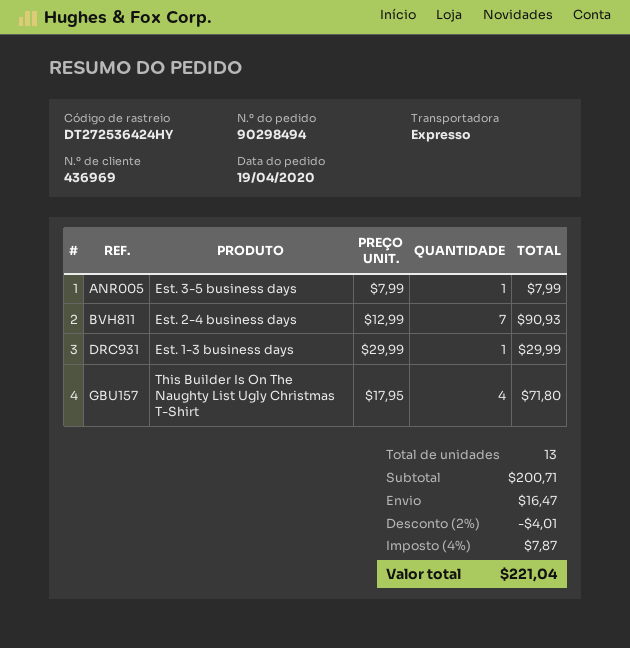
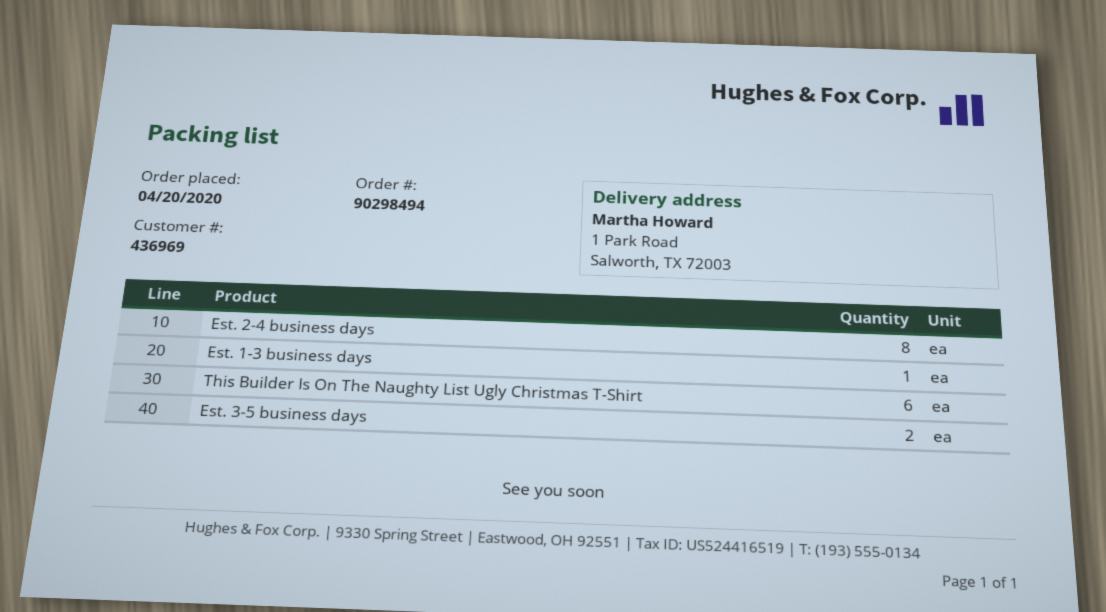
order date: 2020-04-19 -> 2020-04-20
Est. 3-5 business days: 1 -> 2
Est. 2-4 business days: 7 -> 8
This Builder Is On The Naughty List Ugly Christmas T-Shirt: 4 -> 6

